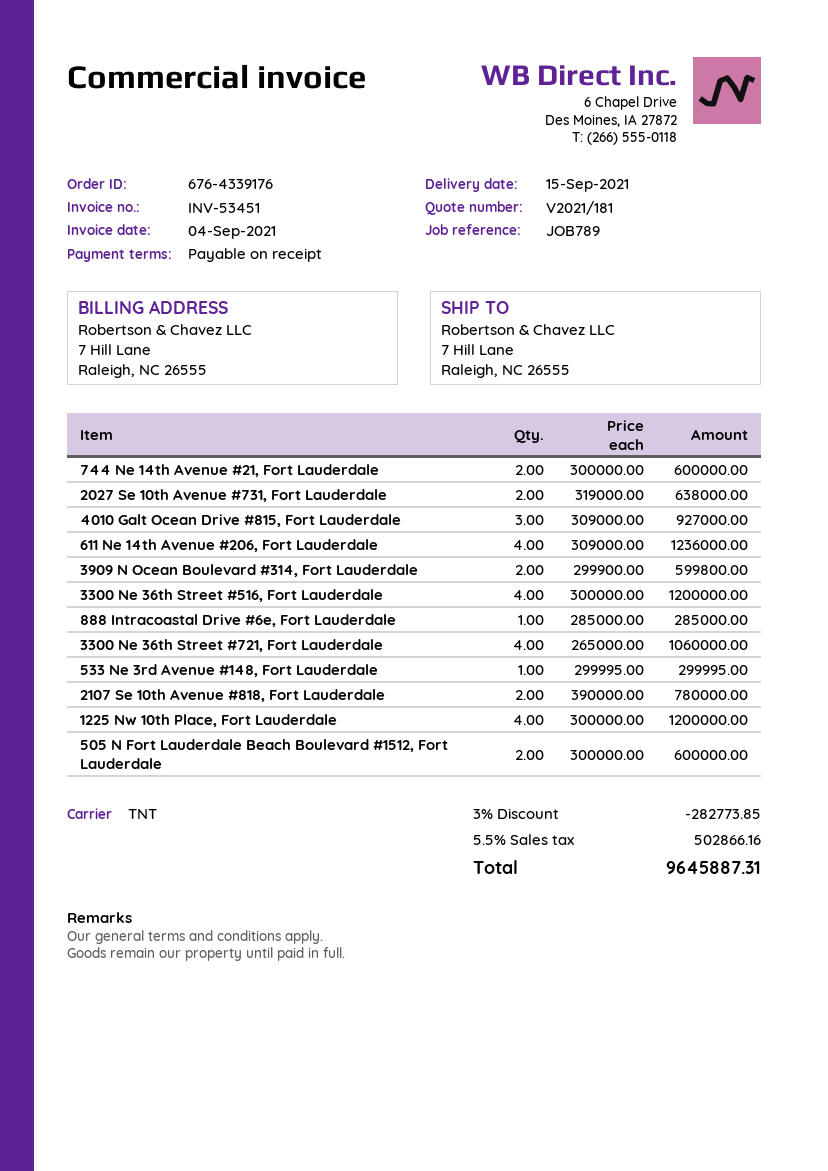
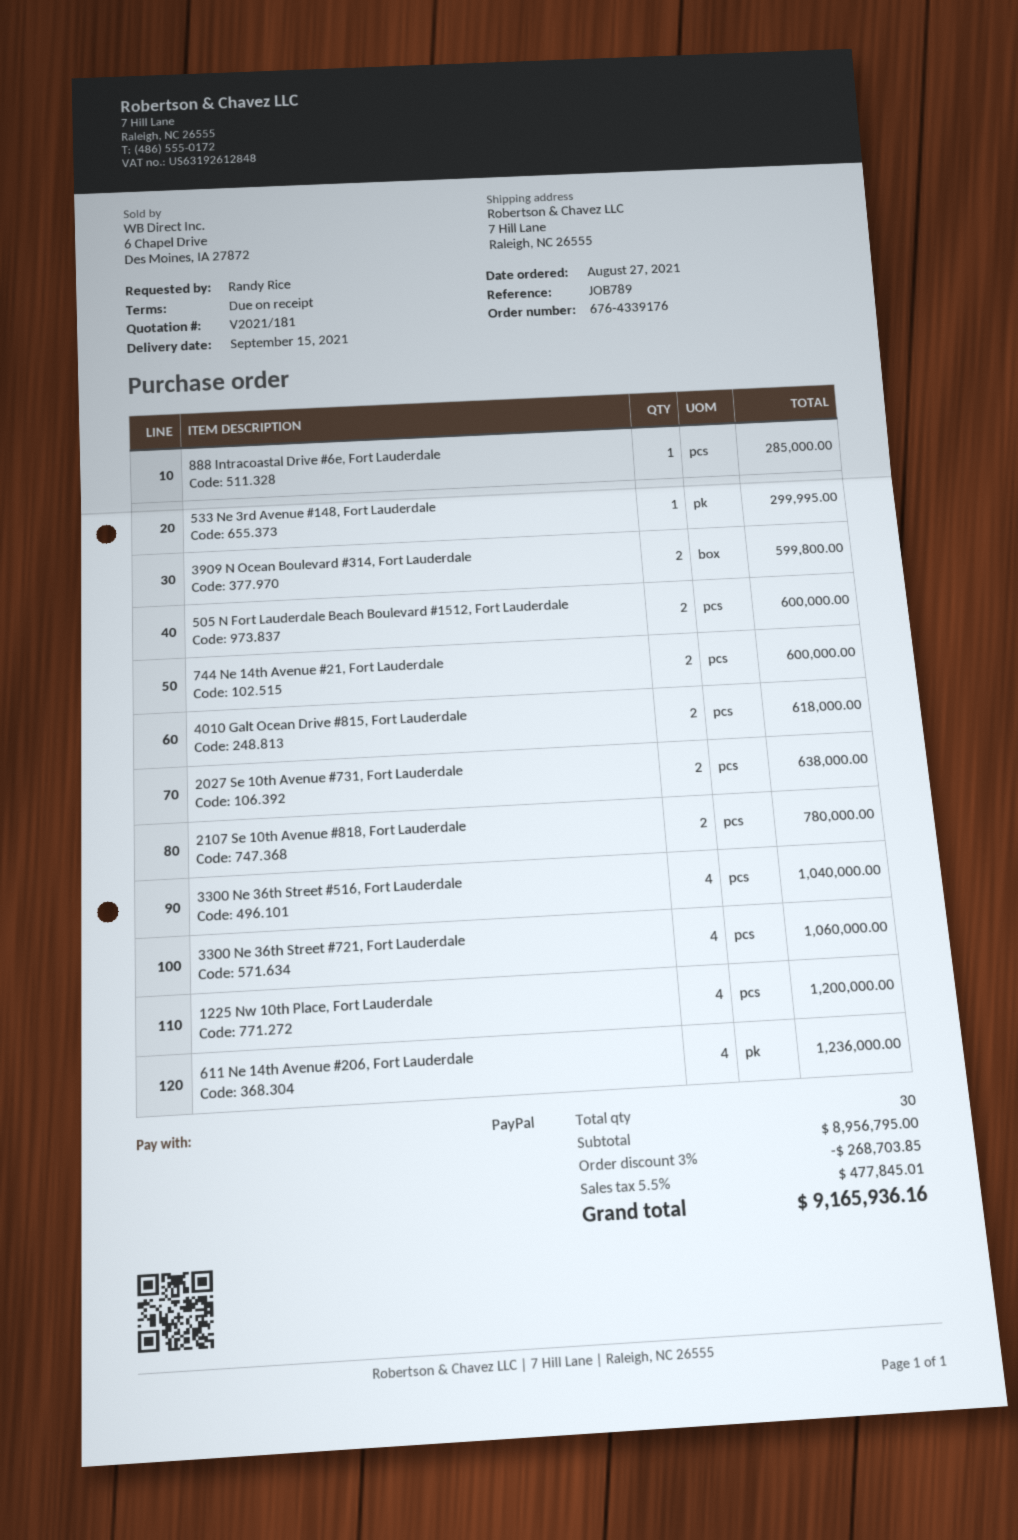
4010 Galt Ocean Drive #815, Fort Lauderdale: 3 for 927000.00 -> 2 for 618000.00
3300 Ne 36th Street #516, Fort Lauderdale: 4 for 1200000.00 -> 4 for 1040000.00
discount: 3% = 282773.85 -> 3% = 268703.85
tax: 5.5% = 502866.16 -> 5.5% = 477845.01
total: 9645887.31 -> 9165936.16

